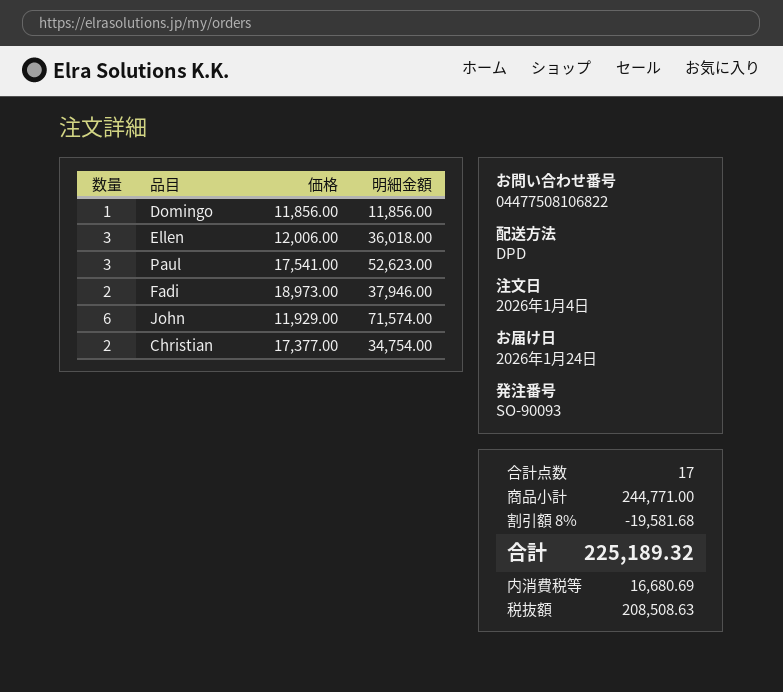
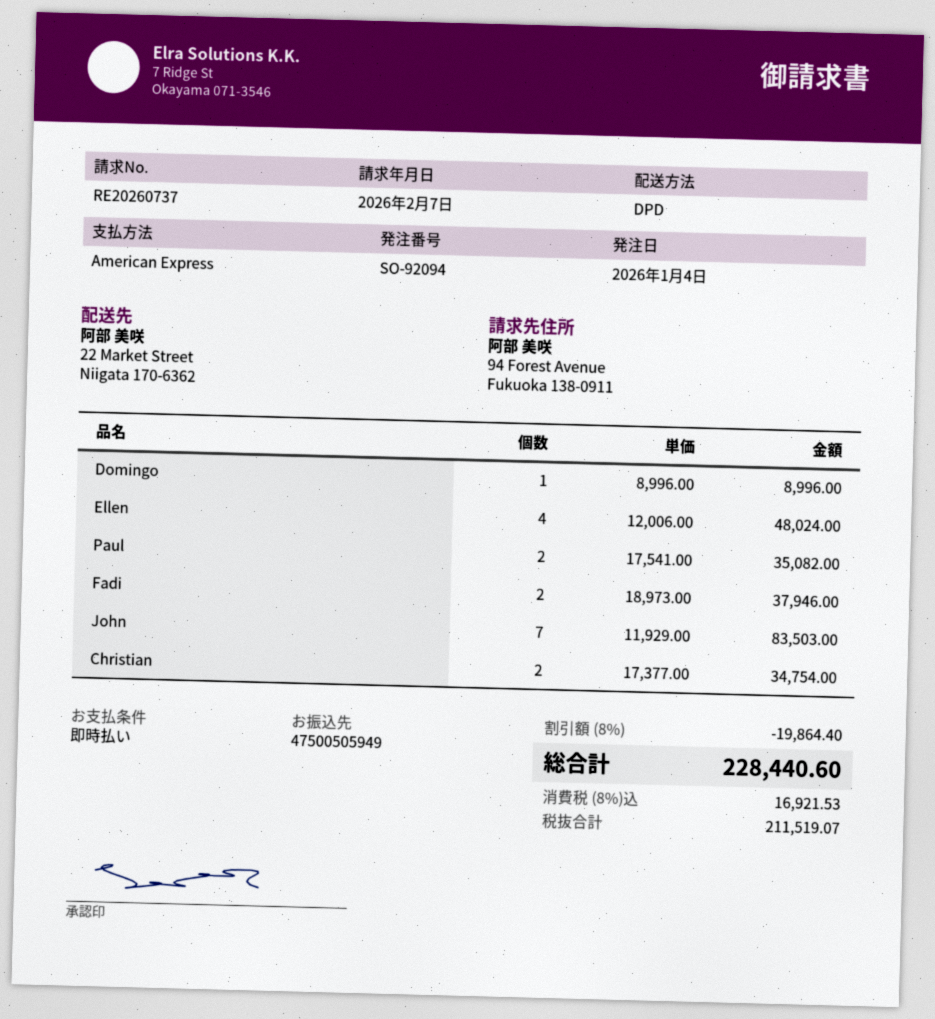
order number: SO-90093 -> SO-92094
Domingo: 1 x 11856.00 = 11856.00 -> 1 x 8996.00 = 8996.00
Ellen: 3 x 12006.00 = 36018.00 -> 4 x 12006.00 = 48024.00
Paul: 3 x 17541.00 = 52623.00 -> 2 x 17541.00 = 35082.00
John: 6 x 11929.00 = 71574.00 -> 7 x 11929.00 = 83503.00
discount: 8% = 19581.68 -> 8% = 19864.40
net: 208508.63 -> 211519.07
tax: 16680.69 -> 16921.53
total: 225189.32 -> 228440.60

